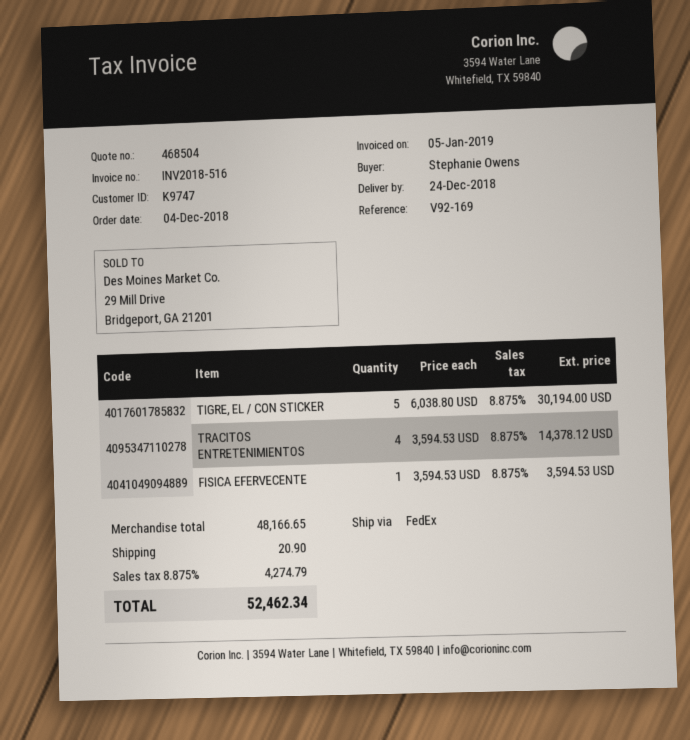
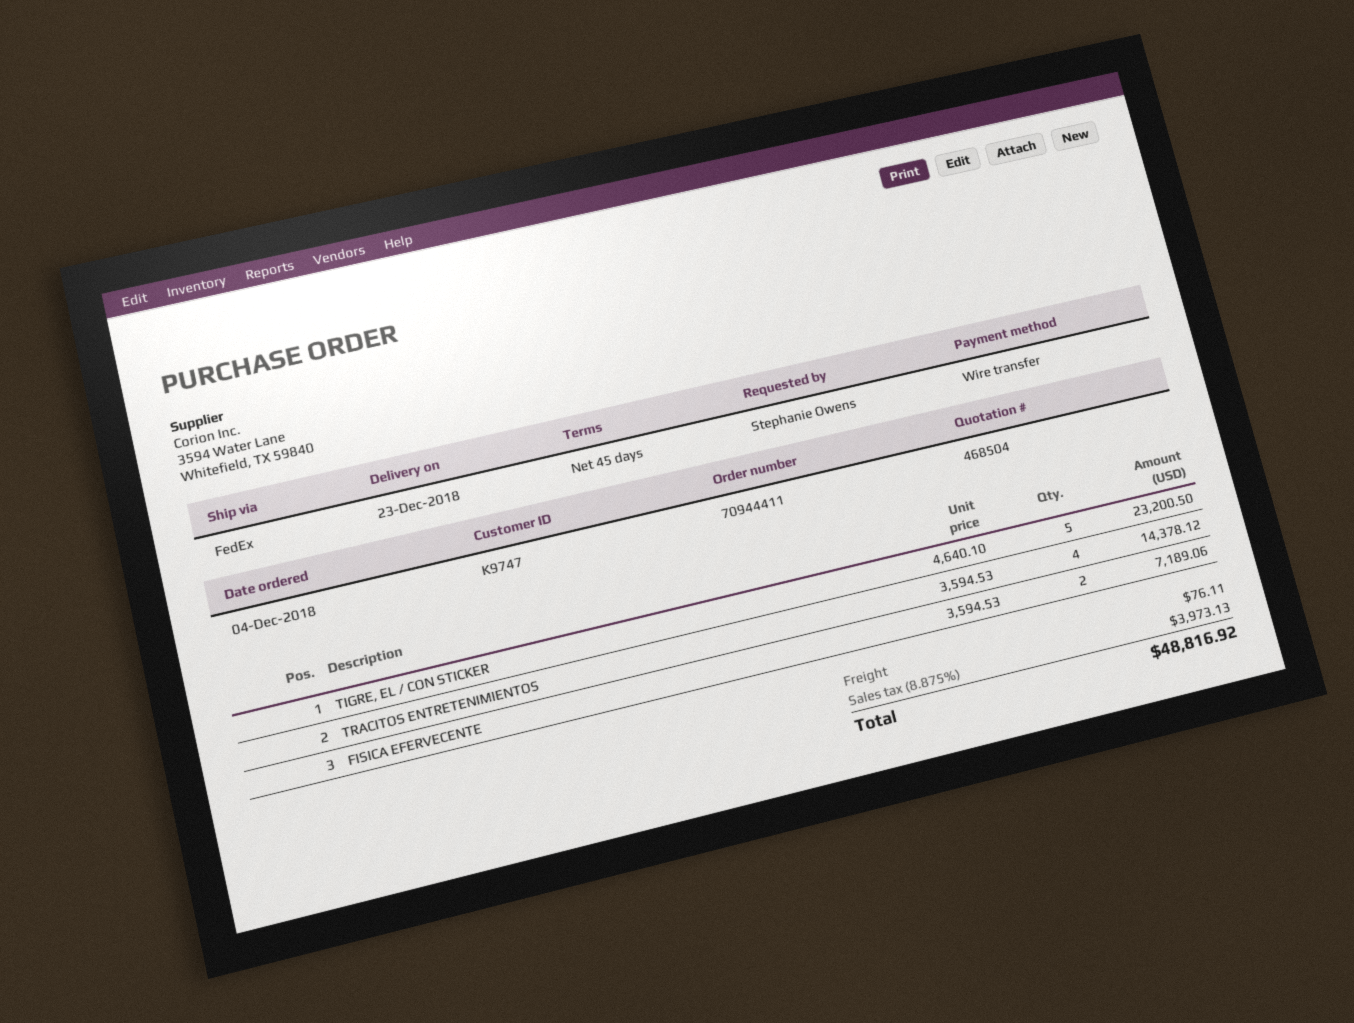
delivery date: 2018-12-24 -> 2018-12-23
TIGRE, EL / CON STICKER: 5 x 6038.80 = 30194.00 -> 5 x 4640.10 = 23200.50
FISICA EFERVECENTE: 1 x 3594.53 = 3594.53 -> 2 x 3594.53 = 7189.06
shipping: 20.90 -> 76.11
tax: 8.875% = 4274.79 -> 8.875% = 3973.13
total: 52462.34 -> 48816.92

